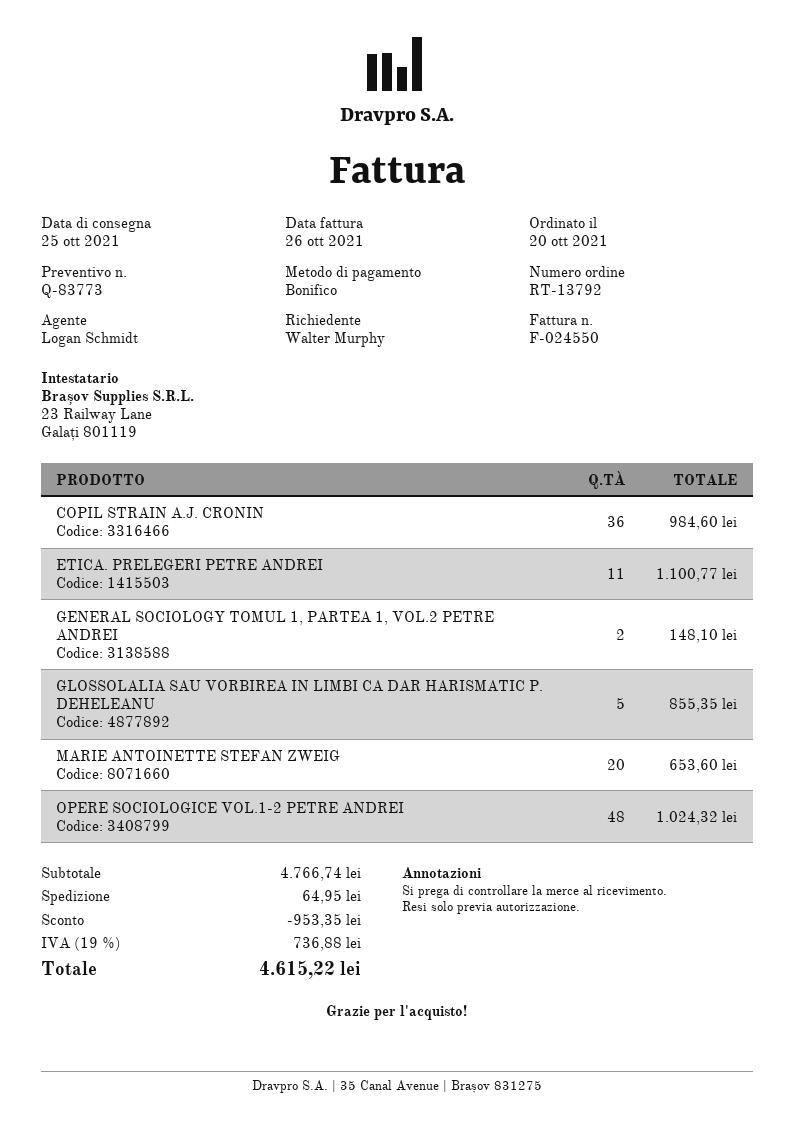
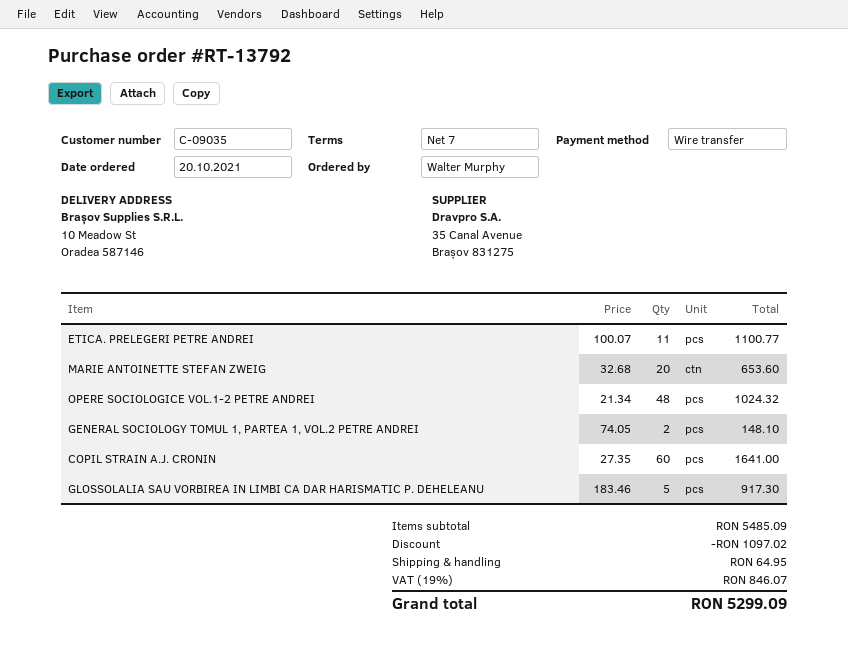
COPIL STRAIN A.J. CRONIN: 36 for 984.60 -> 60 for 1641.00
GLOSSOLALIA SAU VORBIREA IN LIMBI CA DAR HARISMATIC P. DEHELEANU: 5 for 855.35 -> 5 for 917.30
subtotal: 4766.74 -> 5485.09
discount: 953.35 -> 1097.02
tax: 19% = 736.88 -> 19% = 846.07
total: 4615.22 -> 5299.09

